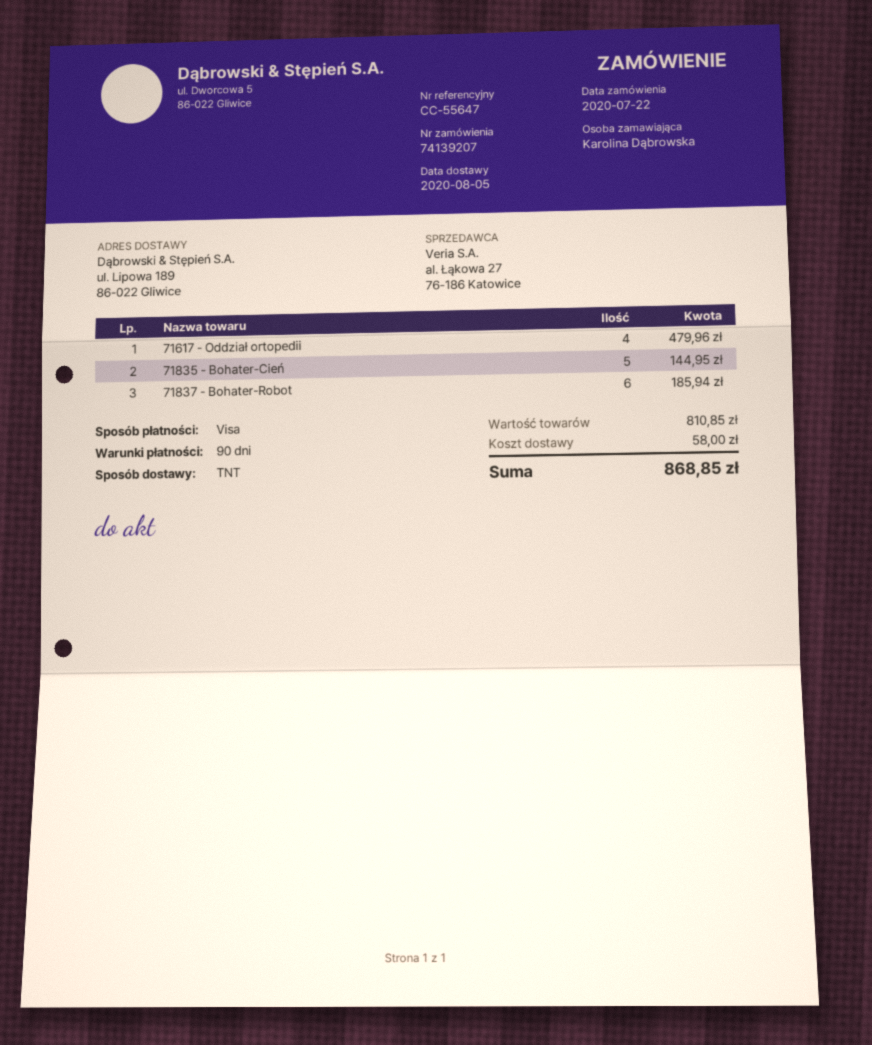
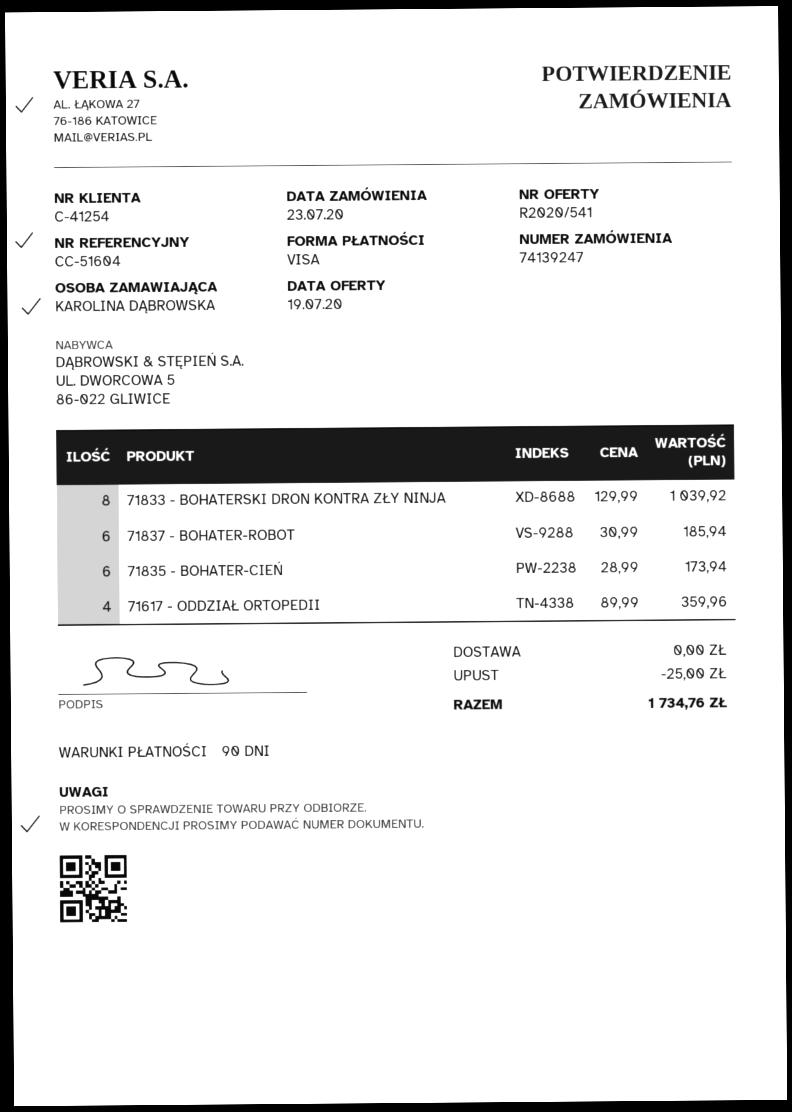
order number: 74139207 -> 74139247
order date: 2020-07-22 -> 2020-07-23
reference: CC-55647 -> CC-51604
71617 - Oddział ortopedii: 4 for 479.96 -> 4 for 359.96
71835 - Bohater-Cień: 5 for 144.95 -> 6 for 173.94
71833 - BOHATERSKI DRON KONTRA ZŁY NINJA: none -> 8 for 1039.92
discount: none -> 25.00
shipping: 58.00 -> 0.00
total: 868.85 -> 1734.76

